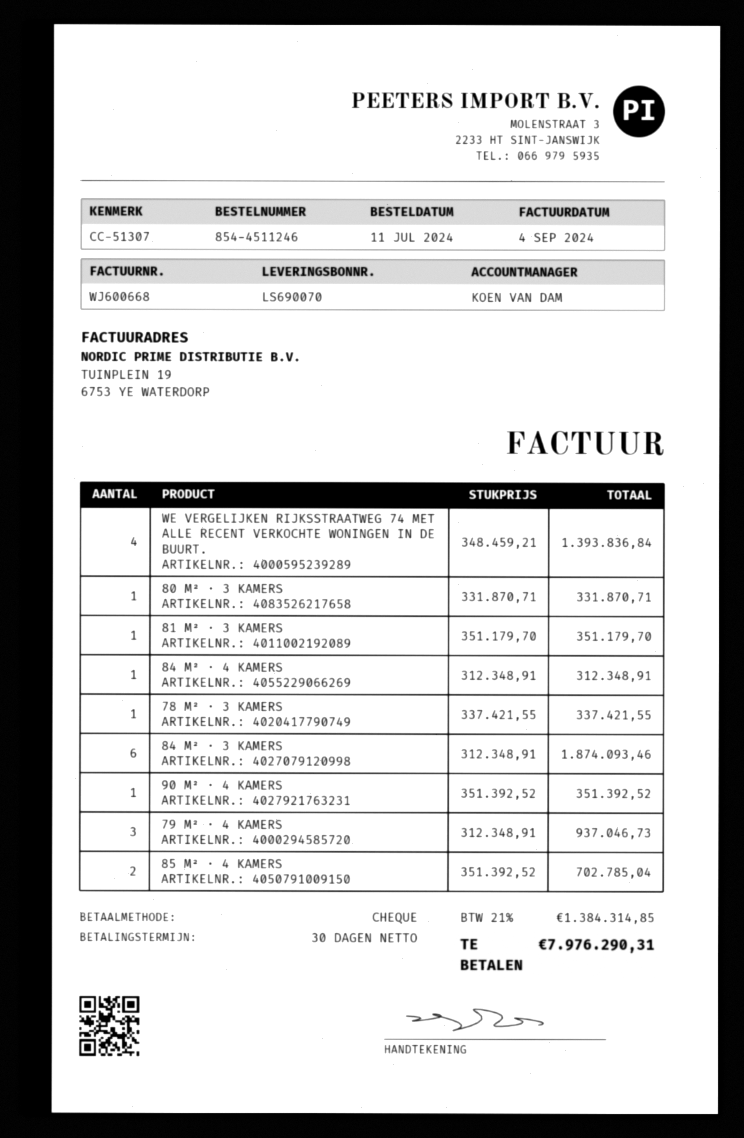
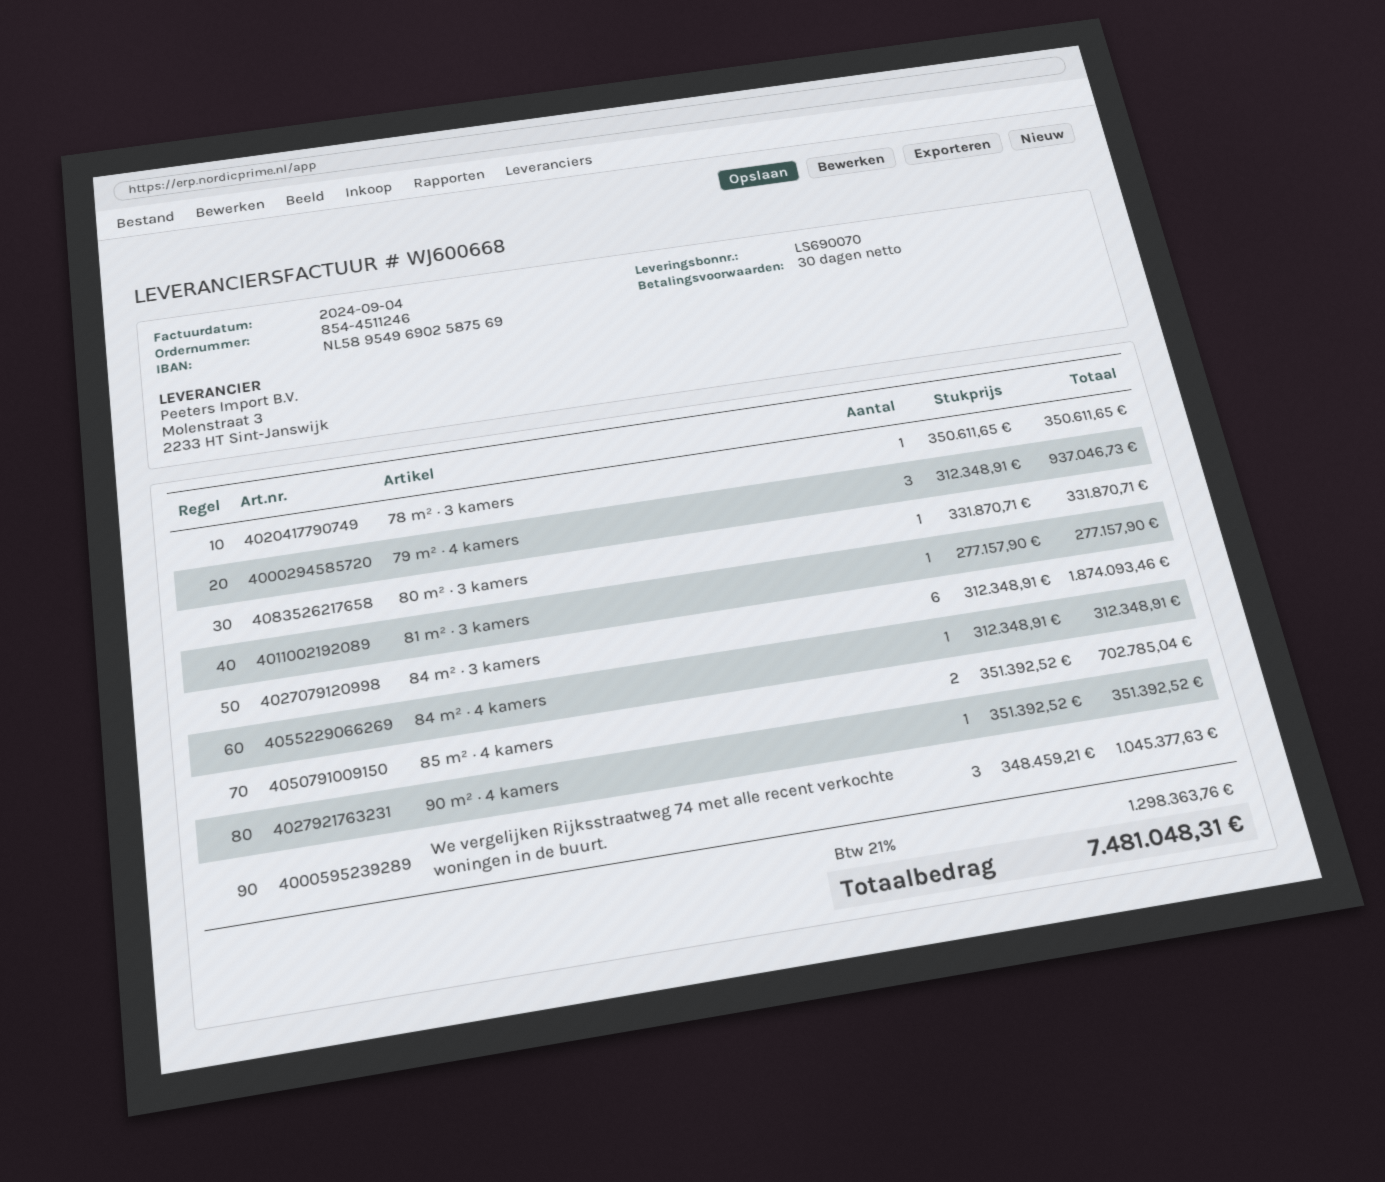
WE VERGELIJKEN RIJKSSTRAATWEG 74 MET ALLE RECENT VERKOCHTE WONINGEN IN DE BUURT.: 4 x 348459.21 = 1393836.84 -> 3 x 348459.21 = 1045377.63
81 M² · 3 KAMERS: 1 x 351179.70 = 351179.70 -> 1 x 277157.90 = 277157.90
78 M² · 3 KAMERS: 1 x 337421.55 = 337421.55 -> 1 x 350611.65 = 350611.65
tax: 21% = 1384314.85 -> 21% = 1298363.76
total: 7976290.31 -> 7481048.31

